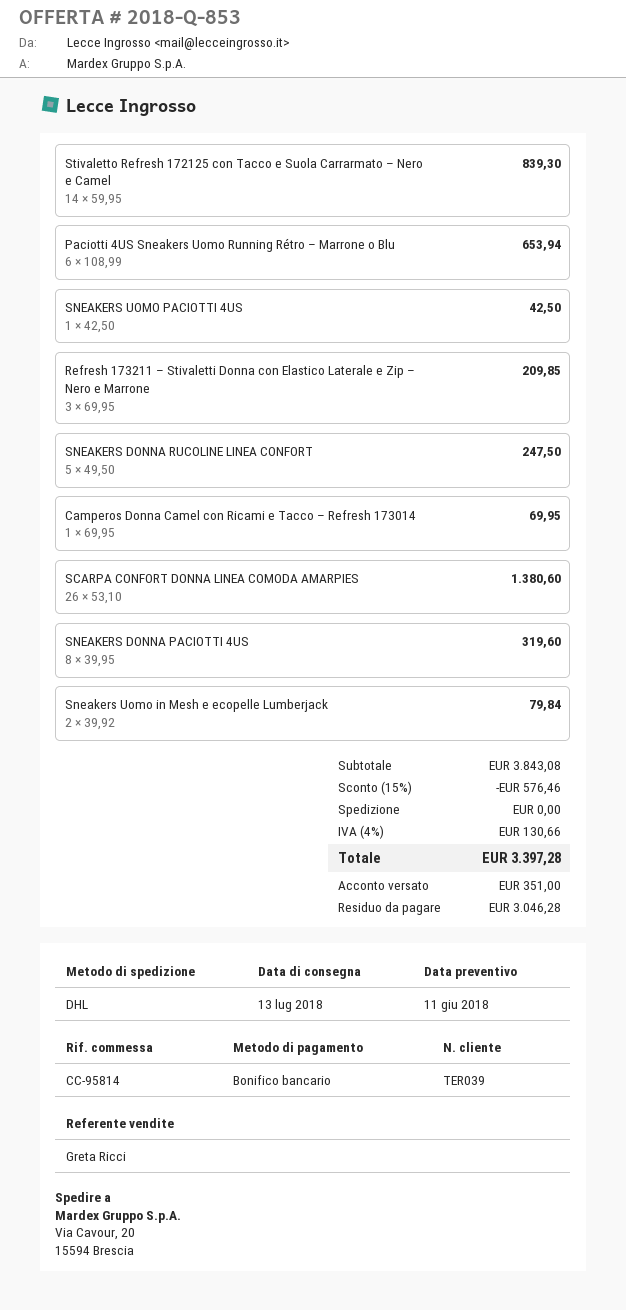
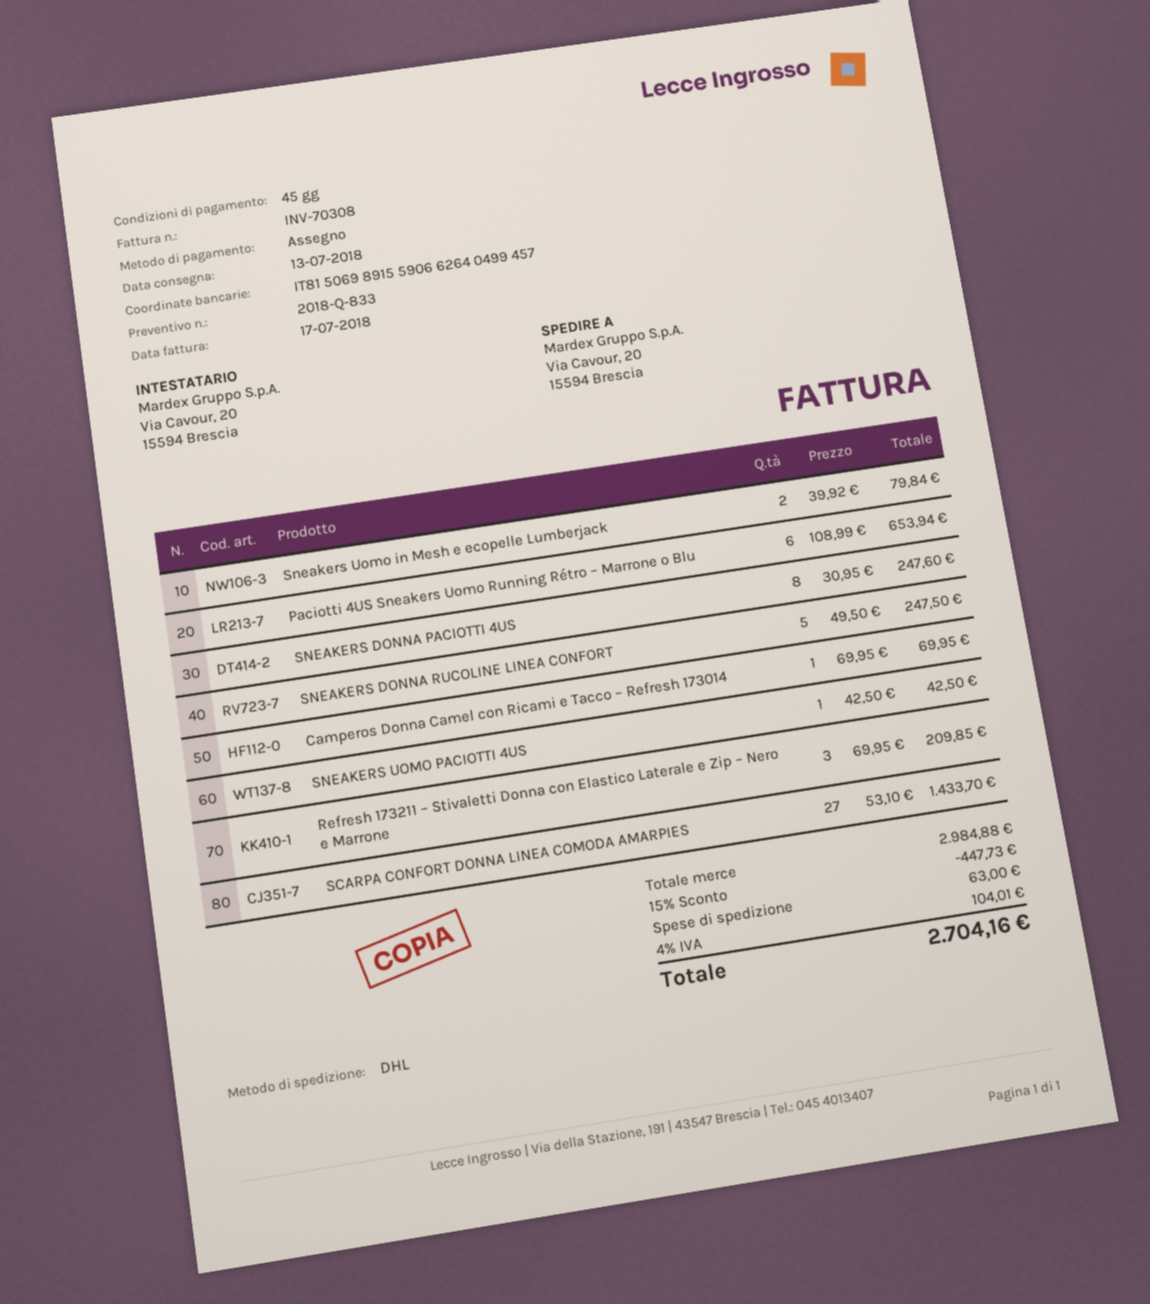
quote number: 2018-Q-853 -> 2018-Q-833
payment method: bank transfer -> cheque
Stivaletto Refresh 172125 con Tacco e Suola Carrarmato – Nero e Camel: 14 x 59.95 = 839.30 -> none
SCARPA CONFORT DONNA LINEA COMODA AMARPIES: 26 x 53.10 = 1380.60 -> 27 x 53.10 = 1433.70
SNEAKERS DONNA PACIOTTI 4US: 8 x 39.95 = 319.60 -> 8 x 30.95 = 247.60
subtotal: 3843.08 -> 2984.88
discount: 15% = 576.46 -> 15% = 447.73
shipping: 0.00 -> 63.00
tax: 4% = 130.66 -> 4% = 104.01
total: 3397.28 -> 2704.16

